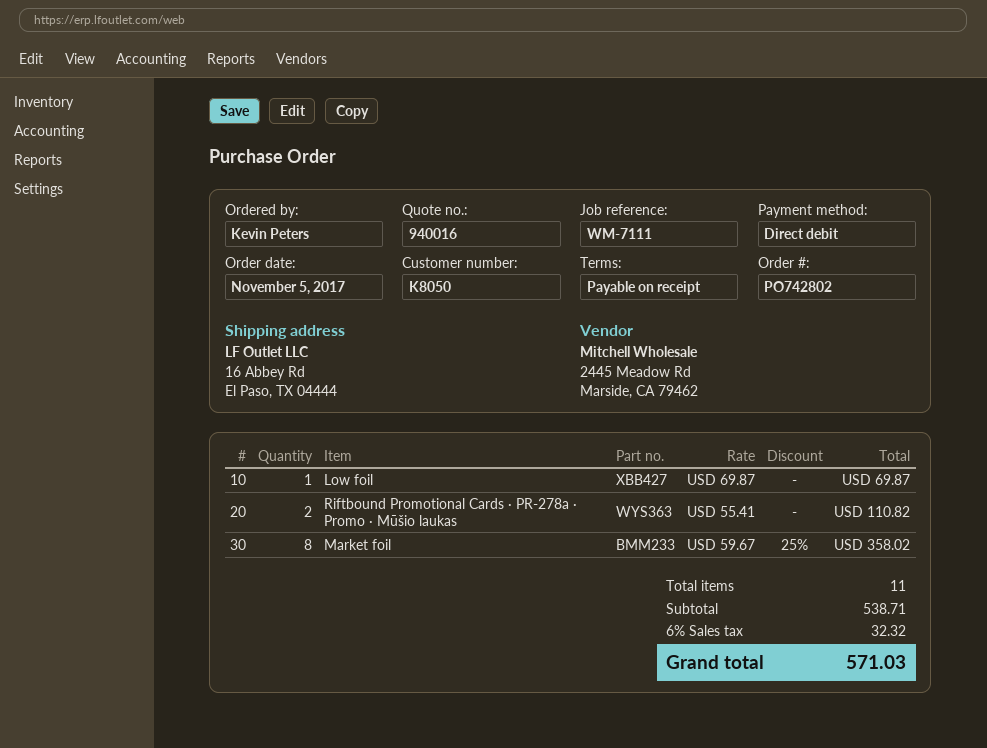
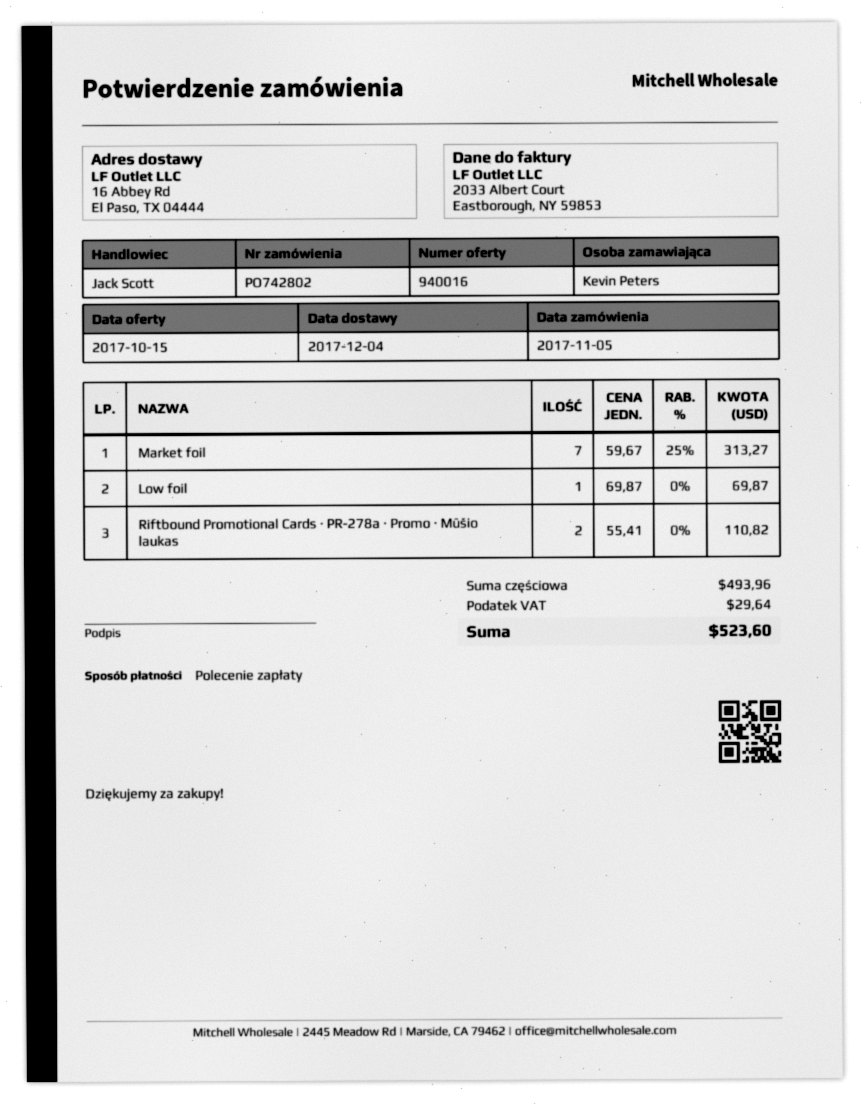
Market foil: 8 x 59.67 - 25% = 358.02 -> 7 x 59.67 - 25% = 313.27
subtotal: 538.71 -> 493.96
tax: 32.32 -> 29.64
total: 571.03 -> 523.60

